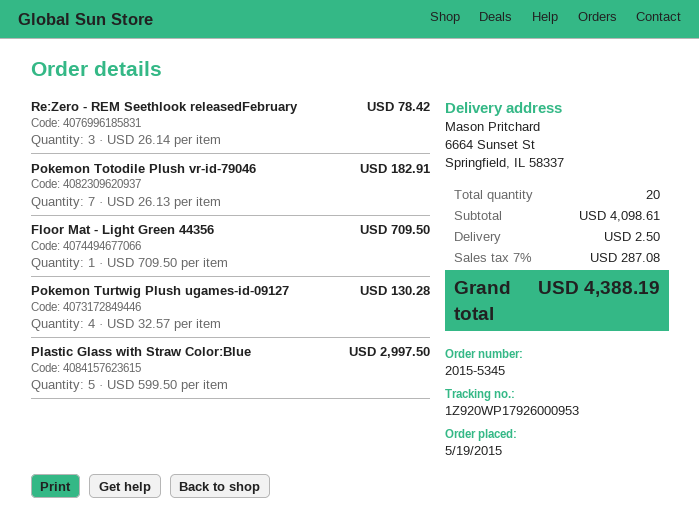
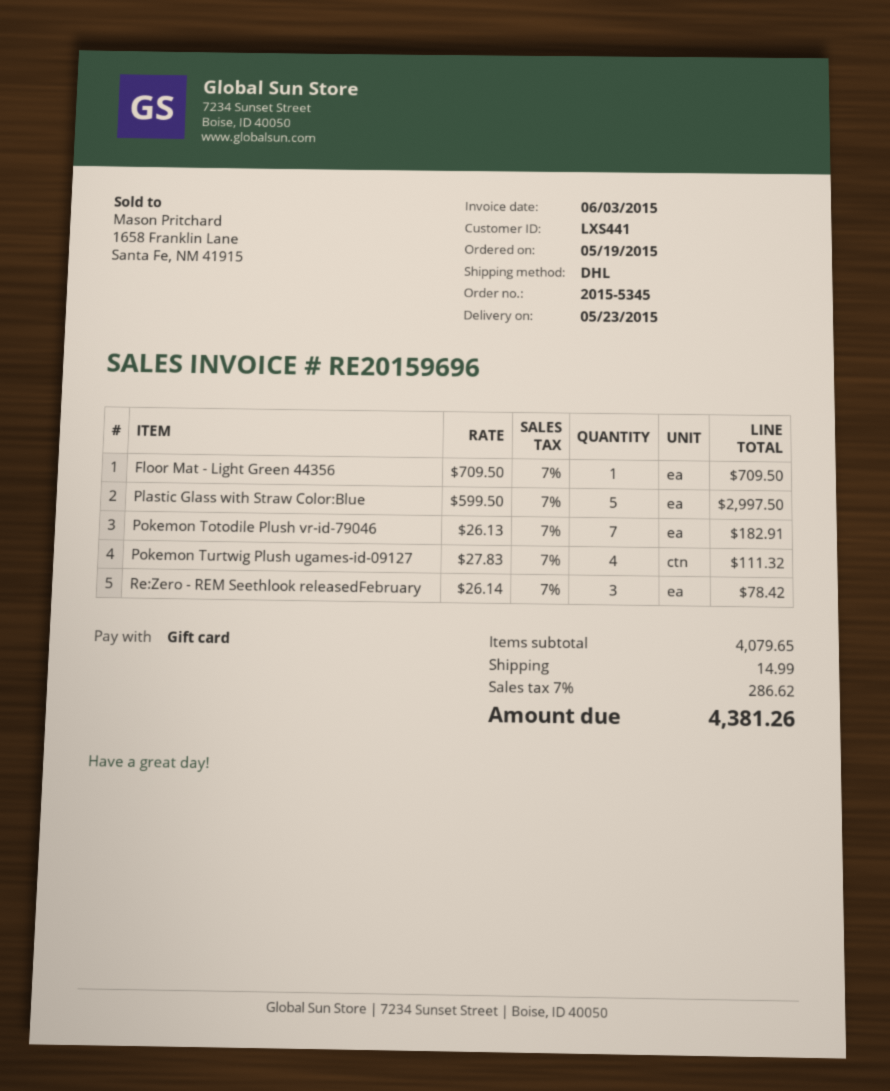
Pokemon Turtwig Plush ugames-id-09127: 4 x 32.57 = 130.28 -> 4 x 27.83 = 111.32
subtotal: 4098.61 -> 4079.65
shipping: 2.50 -> 14.99
tax: 7% = 287.08 -> 7% = 286.62
total: 4388.19 -> 4381.26

